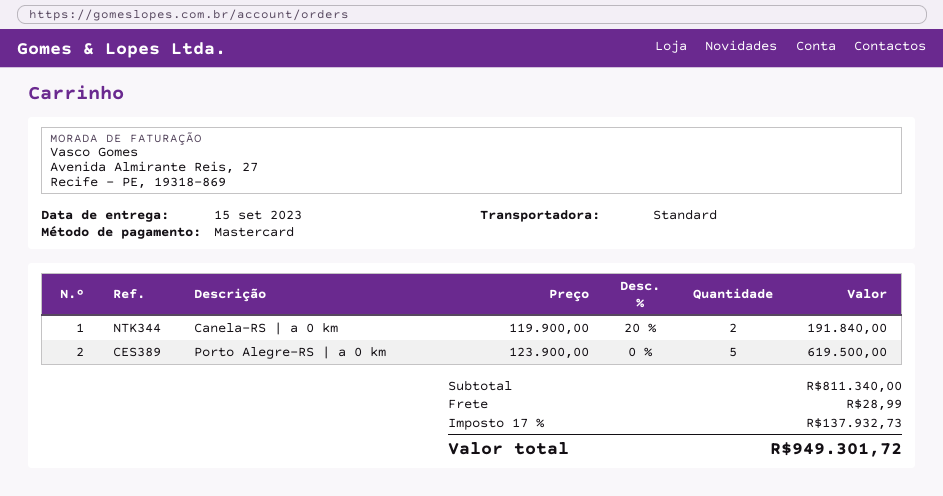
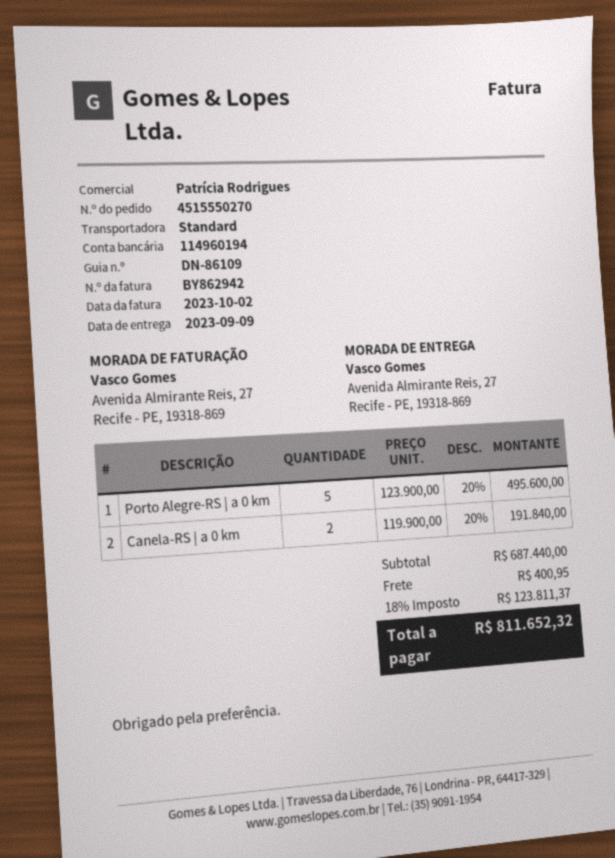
delivery date: 2023-09-15 -> 2023-09-09
Porto Alegre-RS | a 0 km: 5 x 123900.00 = 619500.00 -> 5 x 123900.00 - 20% = 495600.00
subtotal: 811340.00 -> 687440.00
shipping: 28.99 -> 400.95
tax: 17% = 137932.73 -> 18% = 123811.37
total: 949301.72 -> 811652.32

